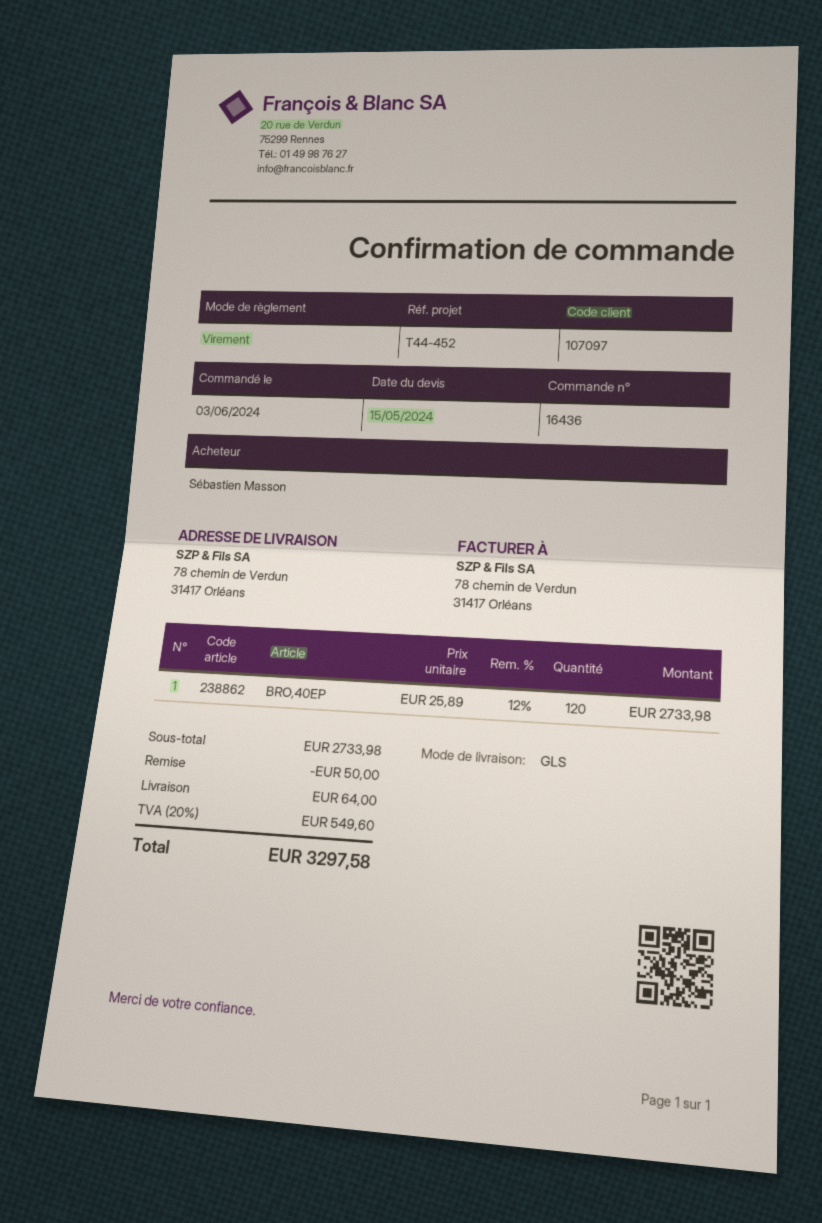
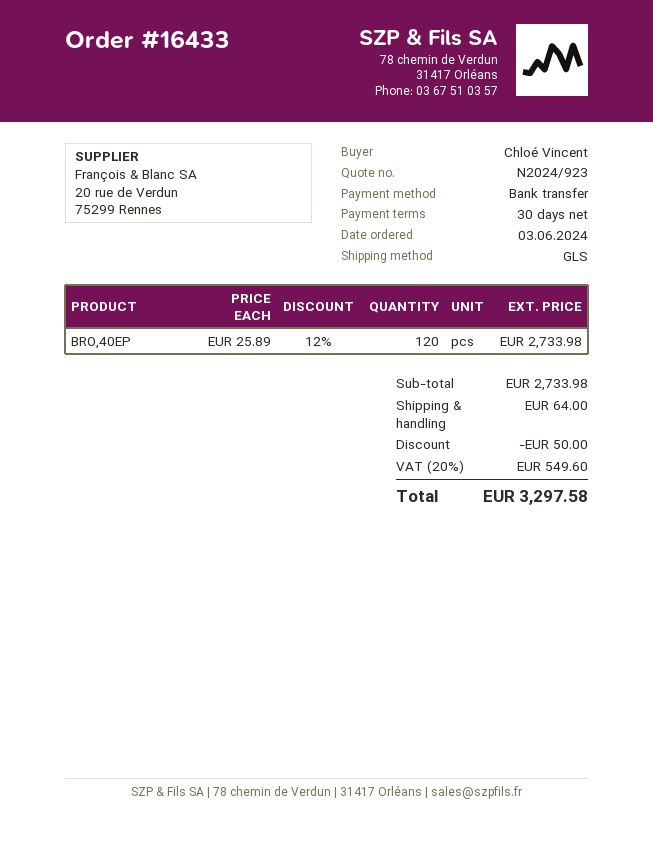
order number: 16436 -> 16433
ordered by: Sébastien Masson -> Chloé Vincent

